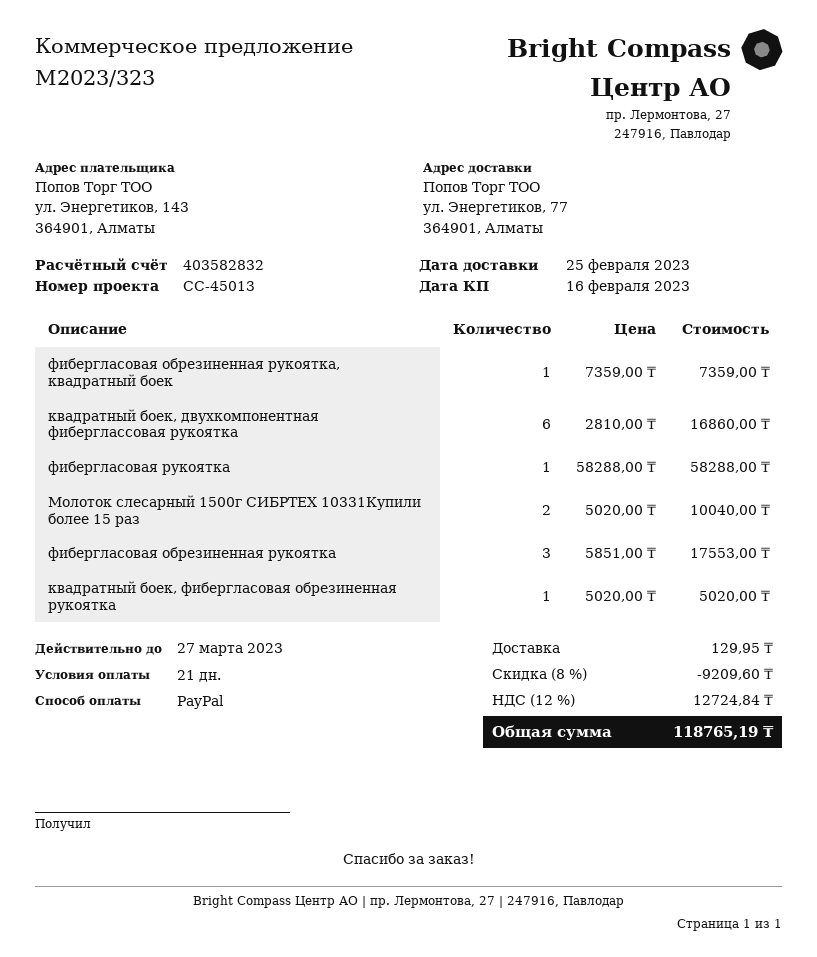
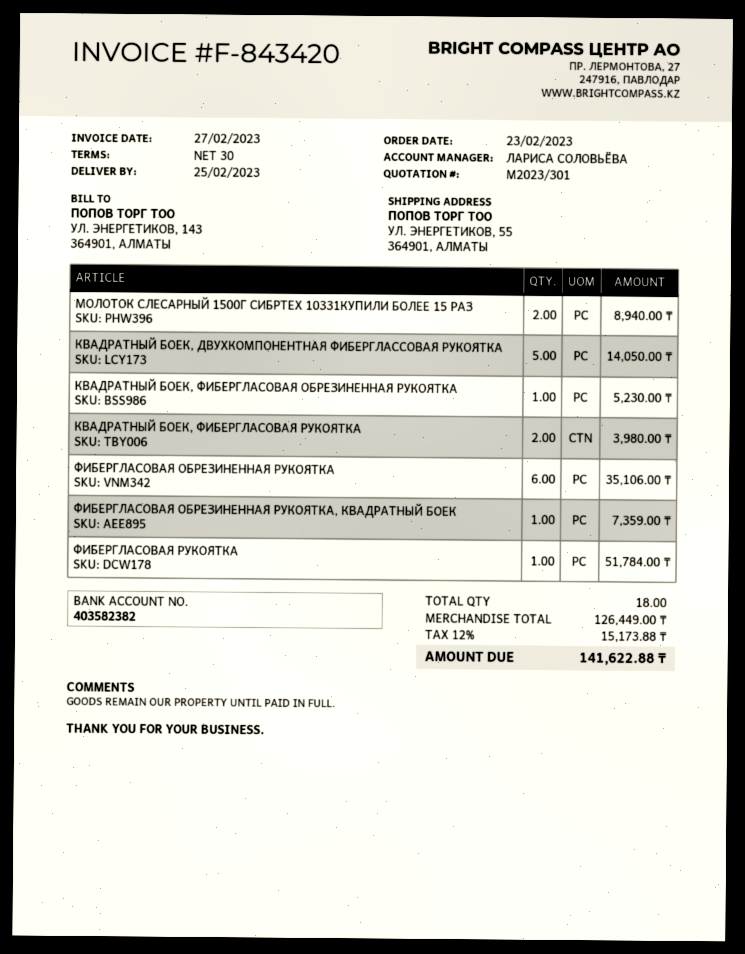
quote number: M2023/323 -> M2023/301
payment terms: 21 days -> 30 days
bank account: 403582832 -> 403582382
ship to: ул. Энергетиков, 77, 364901, Алматы -> УЛ. ЭНЕРГЕТИКОВ, 55, 364901, АЛМАТЫ
квадратный боек, двухкомпонентная фиберглассовая рукоятка: 6 for 16860.00 -> 5 for 14050.00
фибергласовая рукоятка: 1 for 58288.00 -> 1 for 51784.00
Молоток слесарный 1500г СИБРТЕХ 10331Купили более 15 раз: 2 for 10040.00 -> 2 for 8940.00
фибергласовая обрезиненная рукоятка: 3 for 17553.00 -> 6 for 35106.00
квадратный боек, фибергласовая обрезиненная рукоятка: 1 for 5020.00 -> 1 for 5230.00
КВАДРАТНЫЙ БОЕК, ФИБЕРГЛАСОВАЯ РУКОЯТКА: none -> 2 for 3980.00
discount: 8% = 9209.60 -> none
shipping: 129.95 -> none
tax: 12% = 12724.84 -> 12% = 15173.88
total: 118765.19 -> 141622.88

